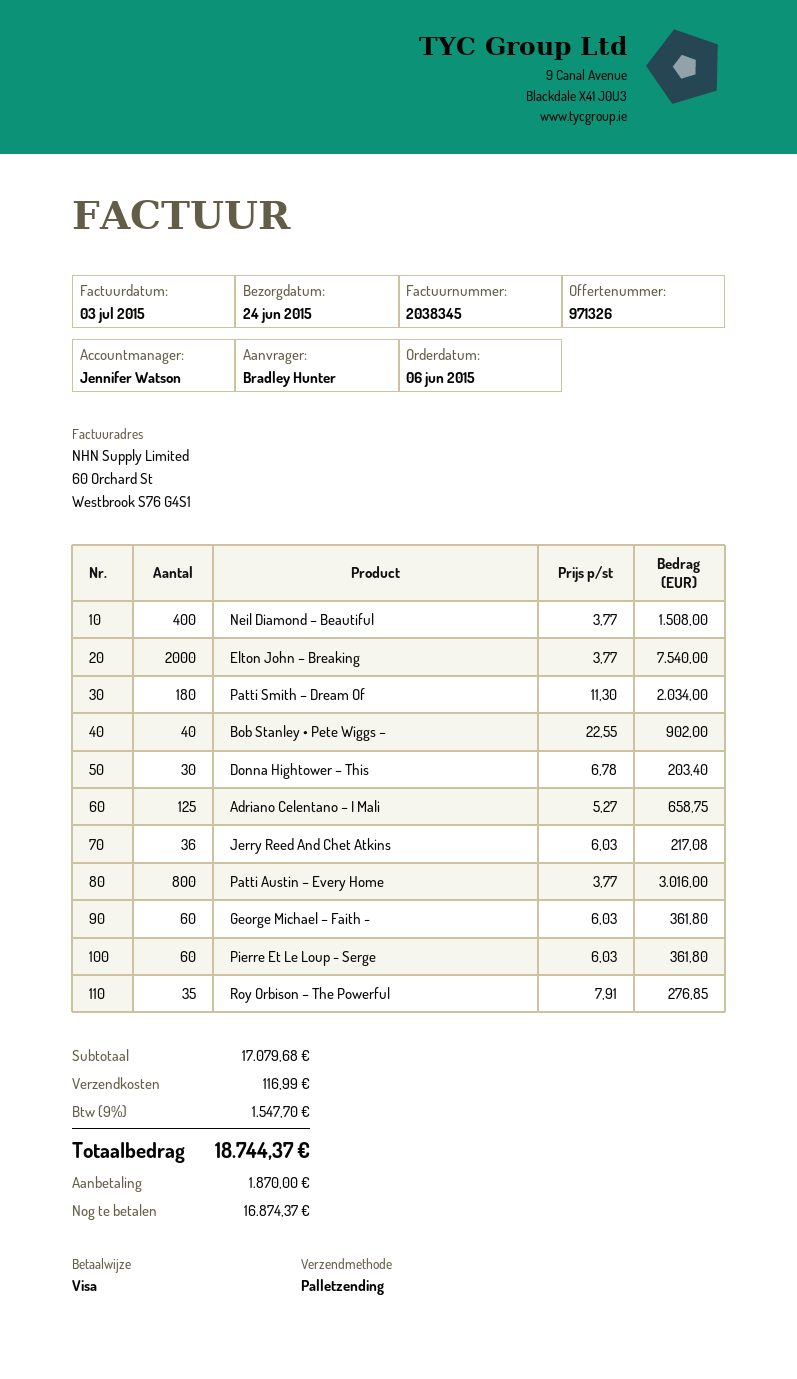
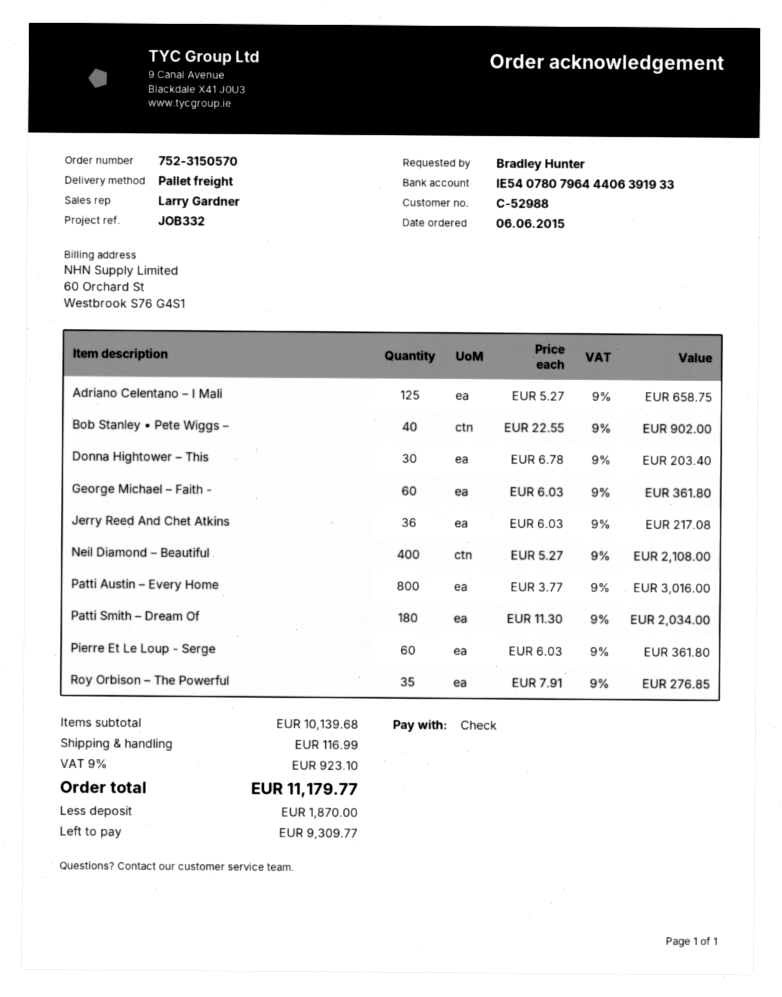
sales rep: Jennifer Watson -> Larry Gardner
payment method: Visa -> cheque
Neil Diamond – Beautiful: 400 x 3.77 = 1508.00 -> 400 x 5.27 = 2108.00
Elton John – Breaking: 2000 x 3.77 = 7540.00 -> none
subtotal: 17079.68 -> 10139.68
tax: 9% = 1547.70 -> 9% = 923.10
total: 18744.37 -> 11179.77
balance: 16874.37 -> 9309.77

